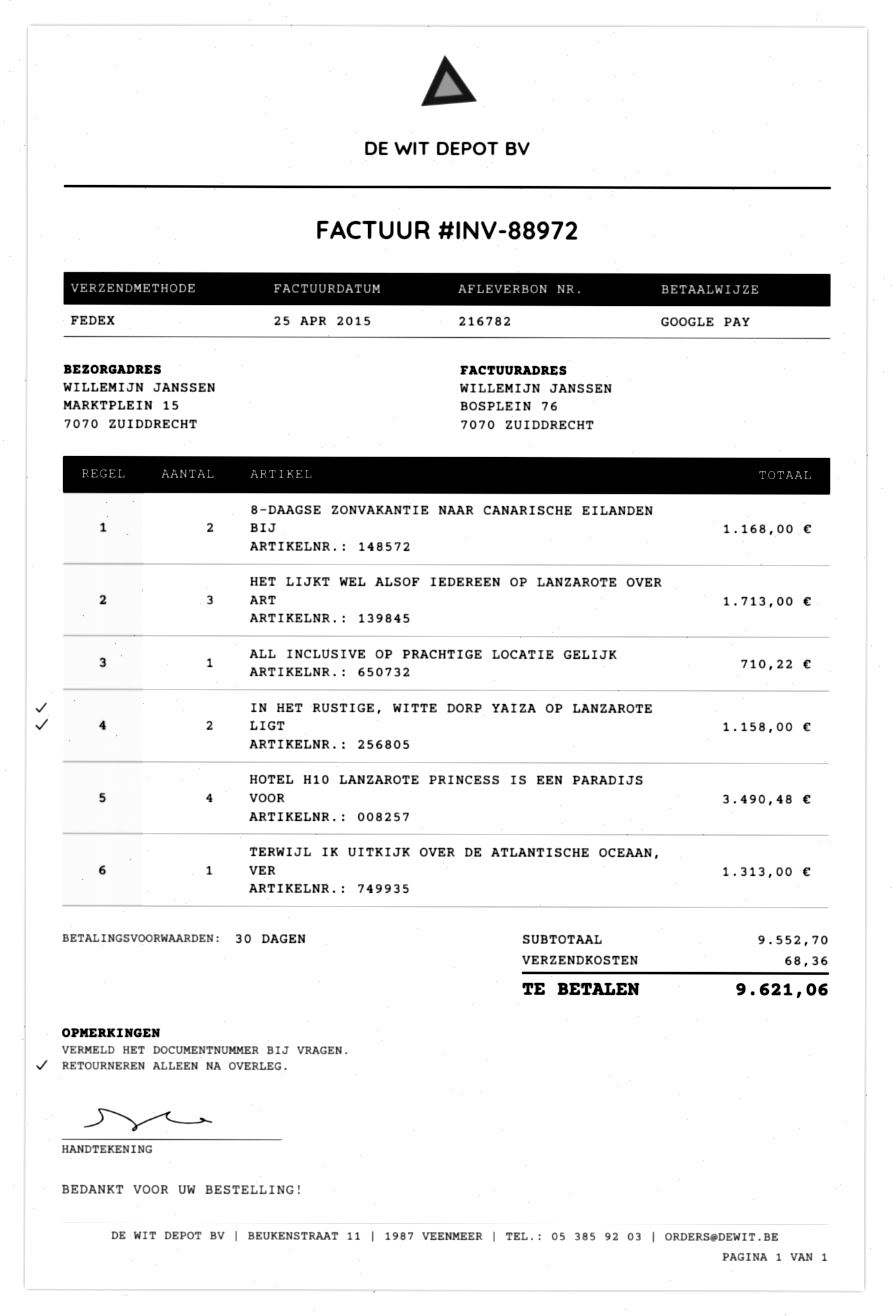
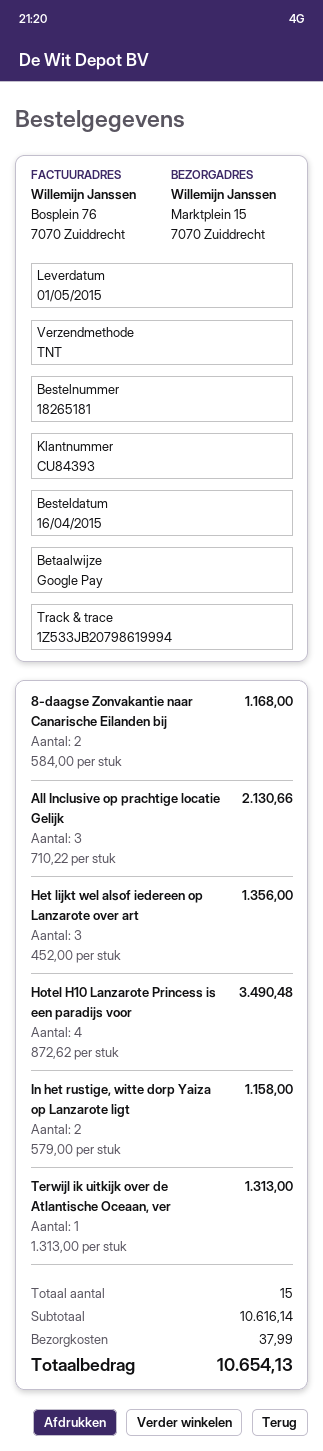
shipping method: FedEx -> TNT
HET LIJKT WEL ALSOF IEDEREEN OP LANZAROTE OVER ART: 3 for 1713.00 -> 3 for 1356.00
ALL INCLUSIVE OP PRACHTIGE LOCATIE GELIJK: 1 for 710.22 -> 3 for 2130.66
subtotal: 9552.70 -> 10616.14
shipping: 68.36 -> 37.99
total: 9621.06 -> 10654.13

